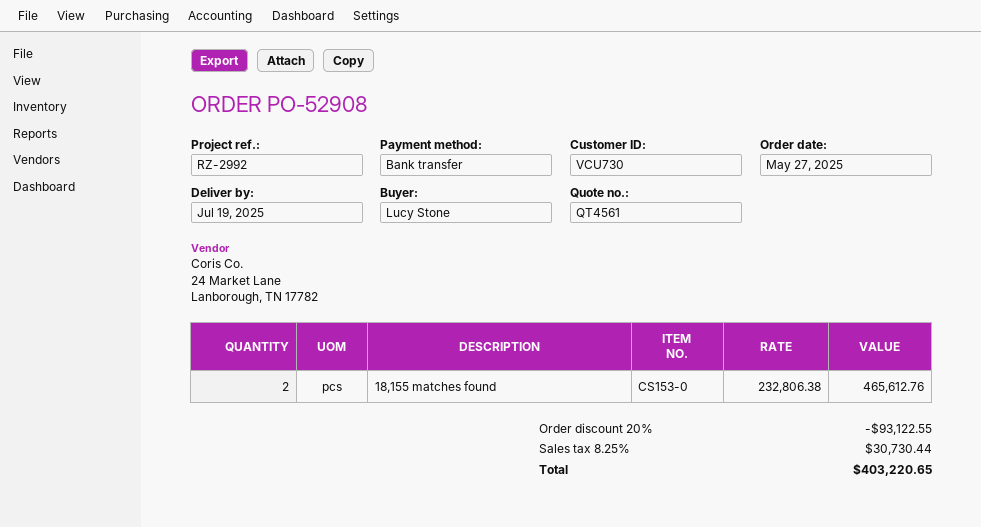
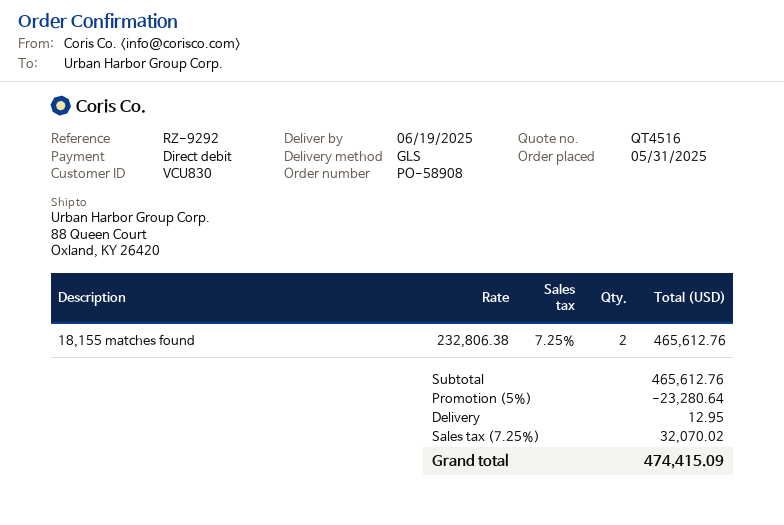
quote number: QT4561 -> QT4516
order number: PO-52908 -> PO-58908
order date: 2025-05-27 -> 2025-05-31
delivery date: 2025-07-19 -> 2025-06-19
customer number: VCU730 -> VCU830
reference: RZ-2992 -> RZ-9292
payment method: bank transfer -> direct debit
discount: 20% = 93122.55 -> 5% = 23280.64
shipping: none -> 12.95
tax: 8.25% = 30730.44 -> 7.25% = 32070.02
total: 403220.65 -> 474415.09

